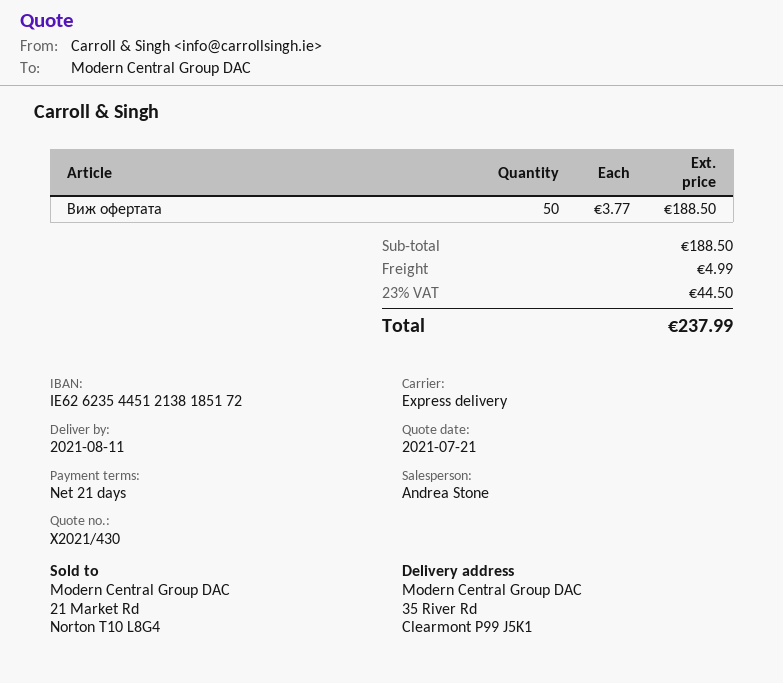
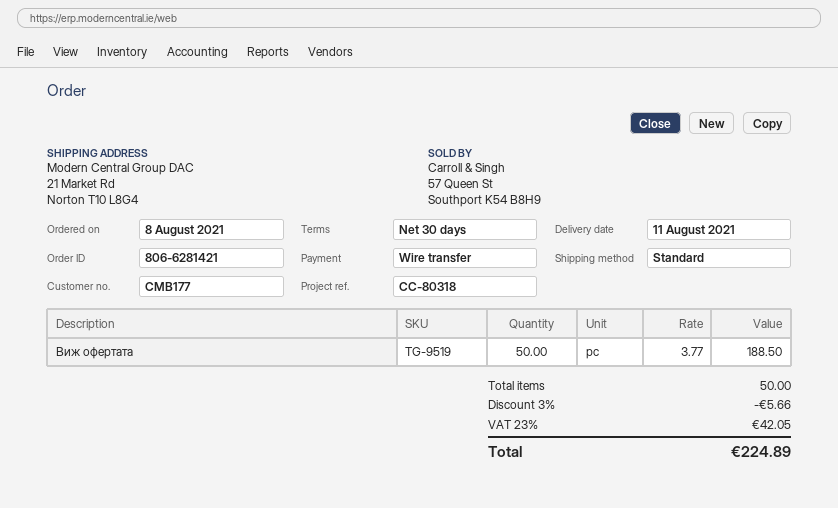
payment terms: 21 days -> 30 days
shipping method: express -> standard
ship to: 35 River Rd, Clearmont P99 J5K1 -> 21 Market Rd, Norton T10 L8G4
discount: none -> 3% = 5.66
shipping: 4.99 -> none
tax: 23% = 44.50 -> 23% = 42.05
total: 237.99 -> 224.89

